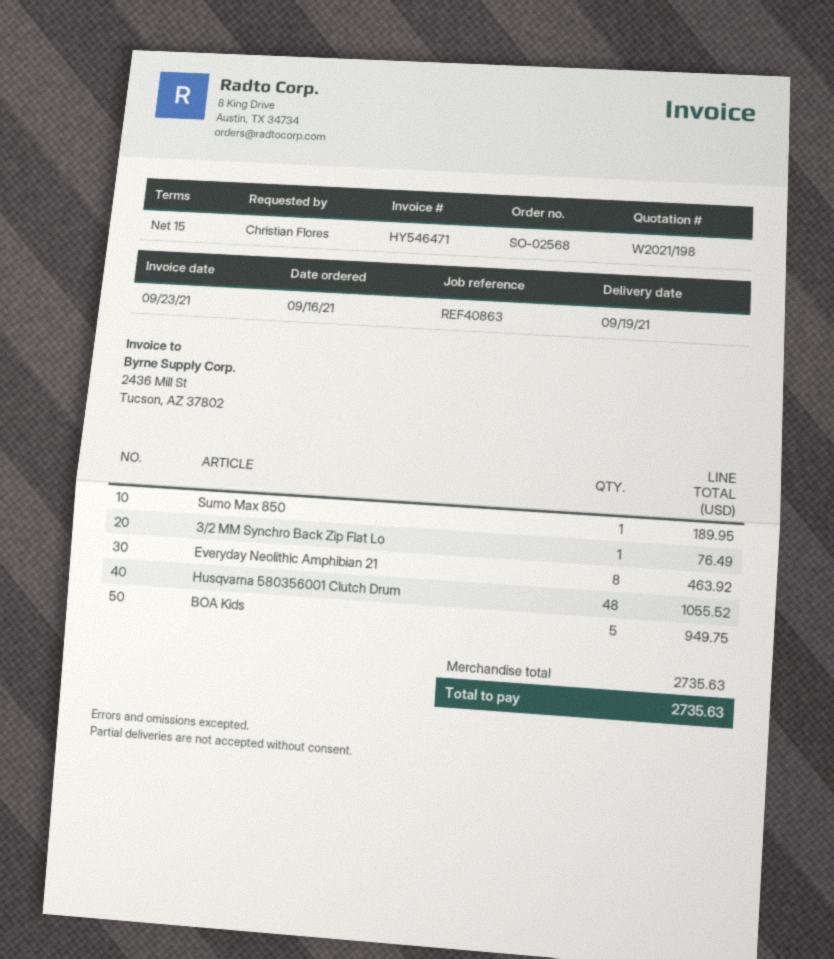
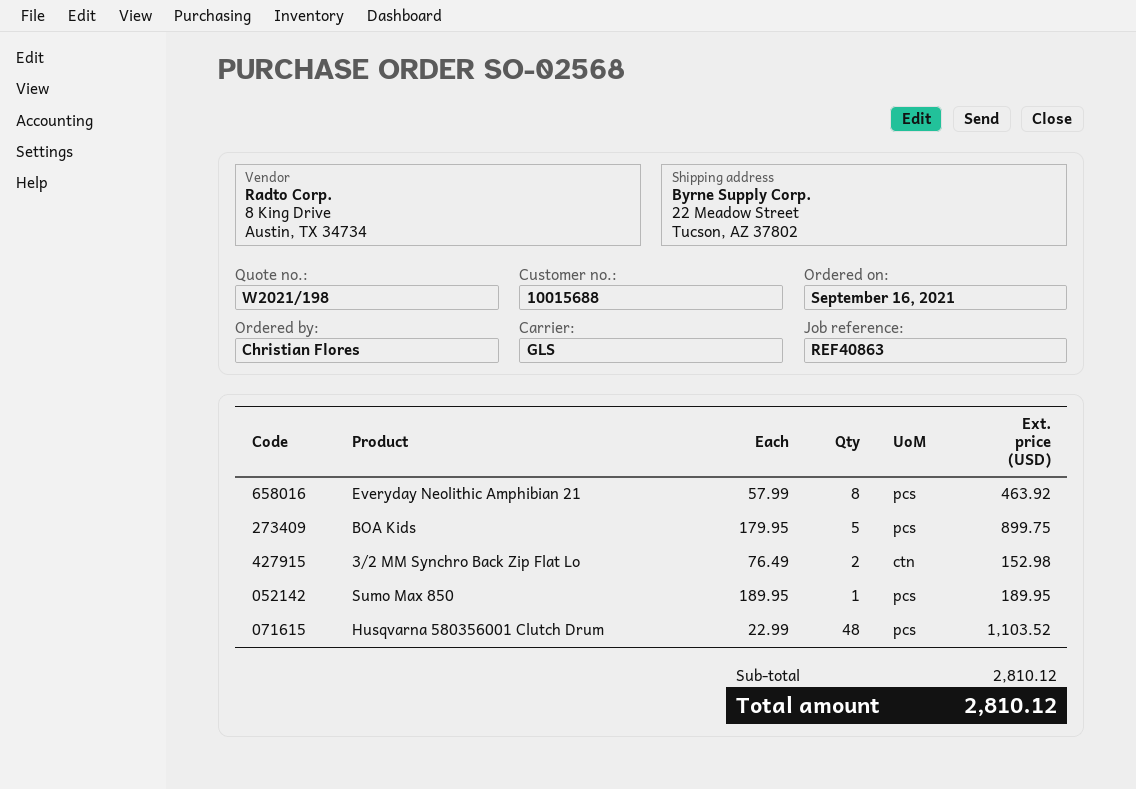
3/2 MM Synchro Back Zip Flat Lo: 1 for 76.49 -> 2 for 152.98
Husqvarna 580356001 Clutch Drum: 48 for 1055.52 -> 48 for 1103.52
BOA Kids: 5 for 949.75 -> 5 for 899.75
subtotal: 2735.63 -> 2810.12
total: 2735.63 -> 2810.12

